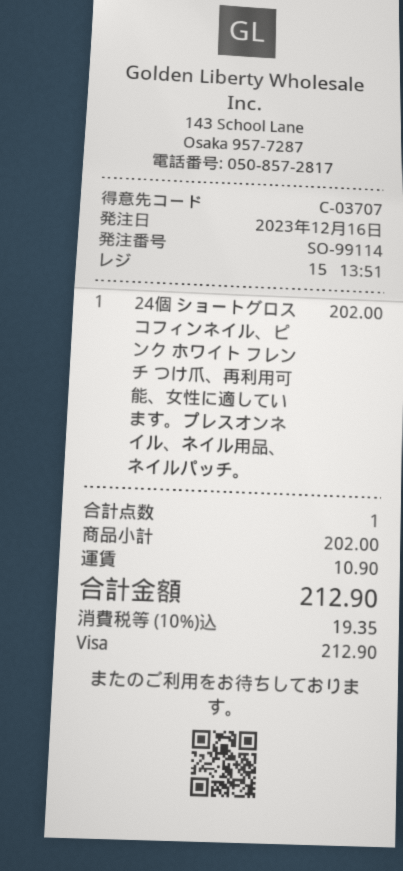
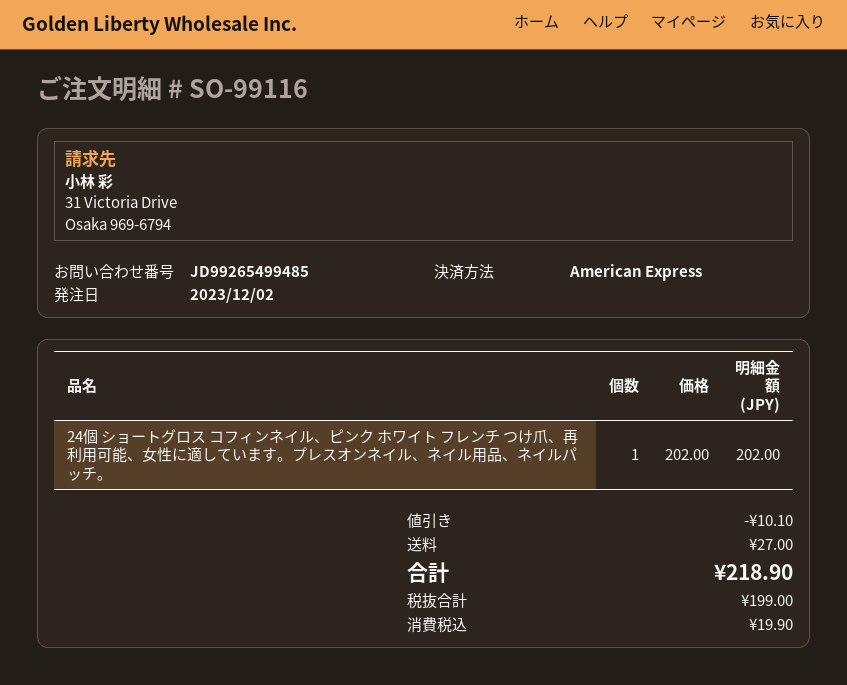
order number: SO-99114 -> SO-99116
order date: 2023-12-16 -> 2023-12-02
payment method: Visa -> American Express
discount: none -> 10.10
shipping: 10.90 -> 27.00
tax: 19.35 -> 19.90
total: 212.90 -> 218.90

